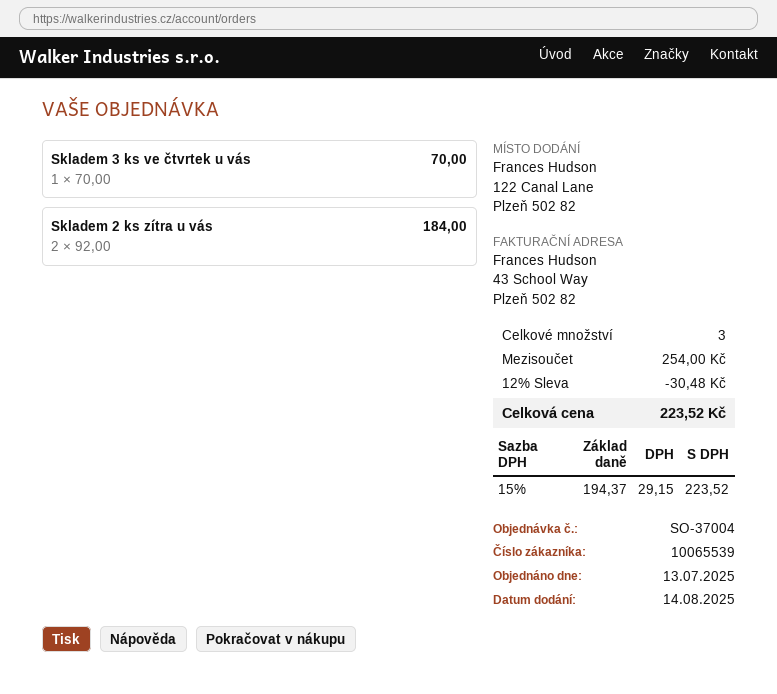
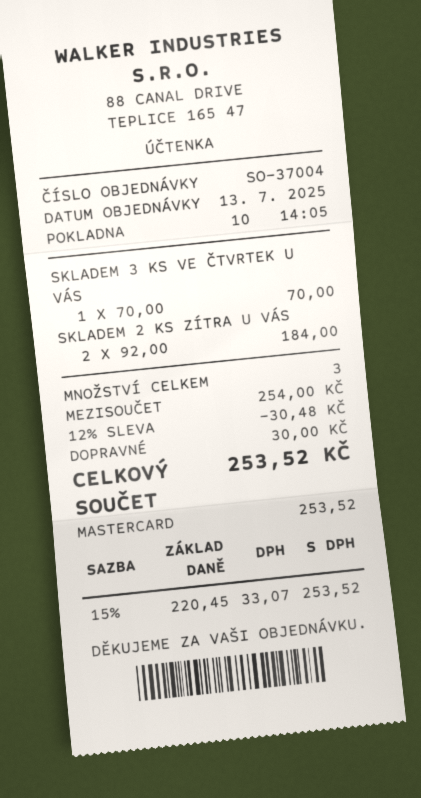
shipping: none -> 30.00
net: 194.37 -> 220.45
tax: 15% = 29.15 -> 15% = 33.07
total: 223.52 -> 253.52

